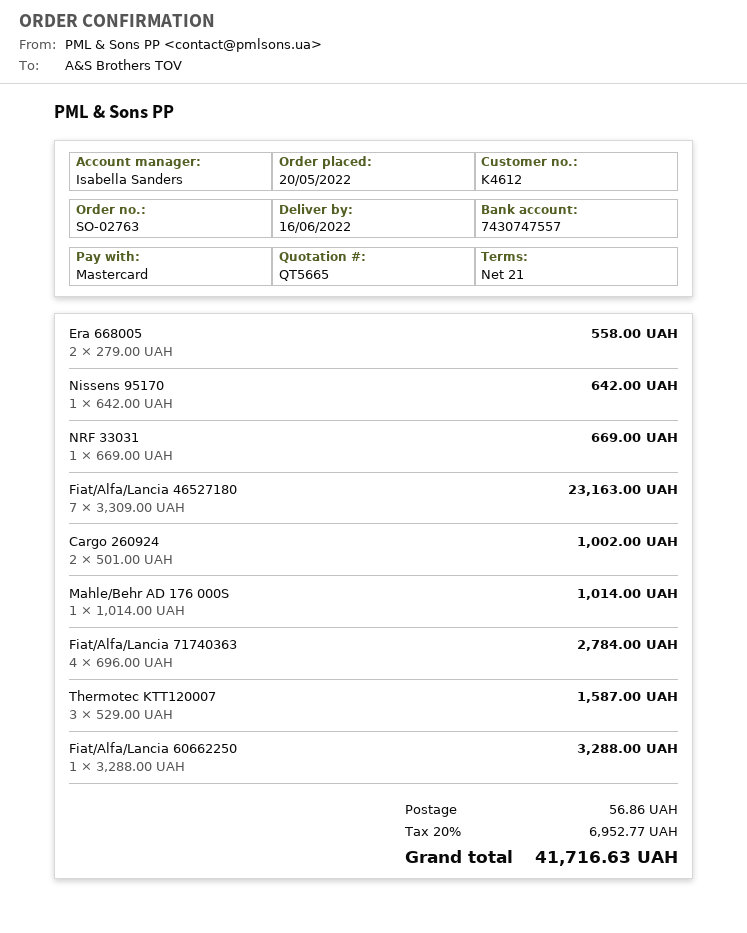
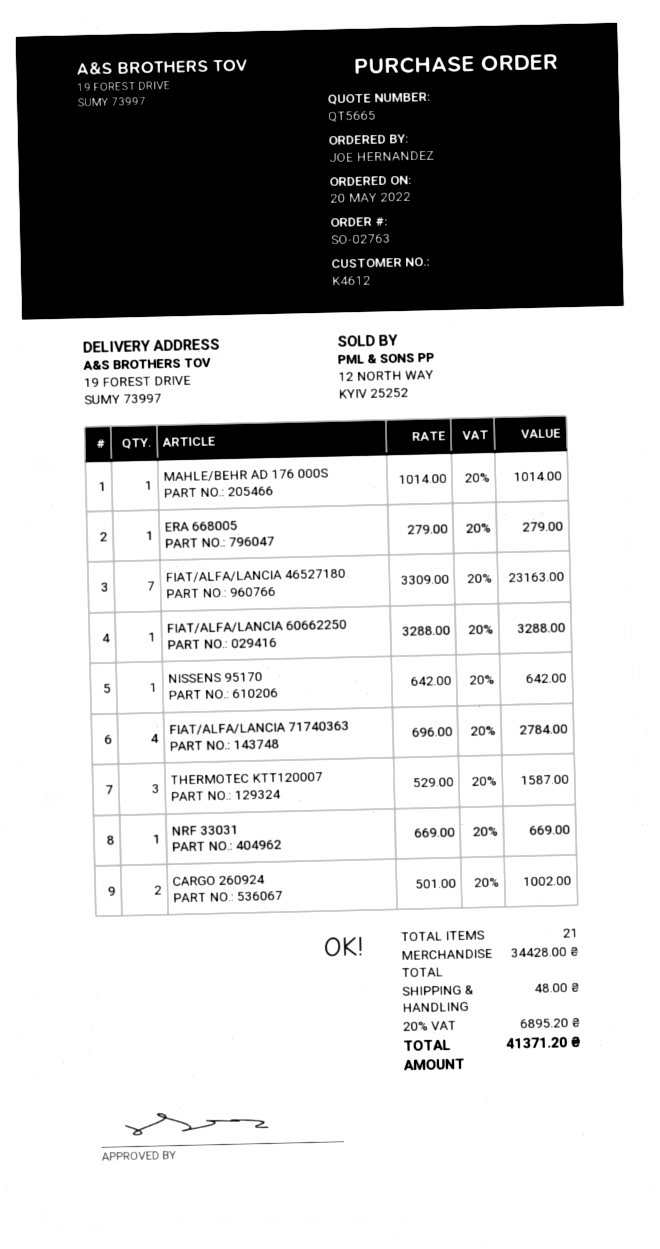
Era 668005: 2 x 279.00 = 558.00 -> 1 x 279.00 = 279.00
shipping: 56.86 -> 48.00
tax: 20% = 6952.77 -> 20% = 6895.20
total: 41716.63 -> 41371.20

